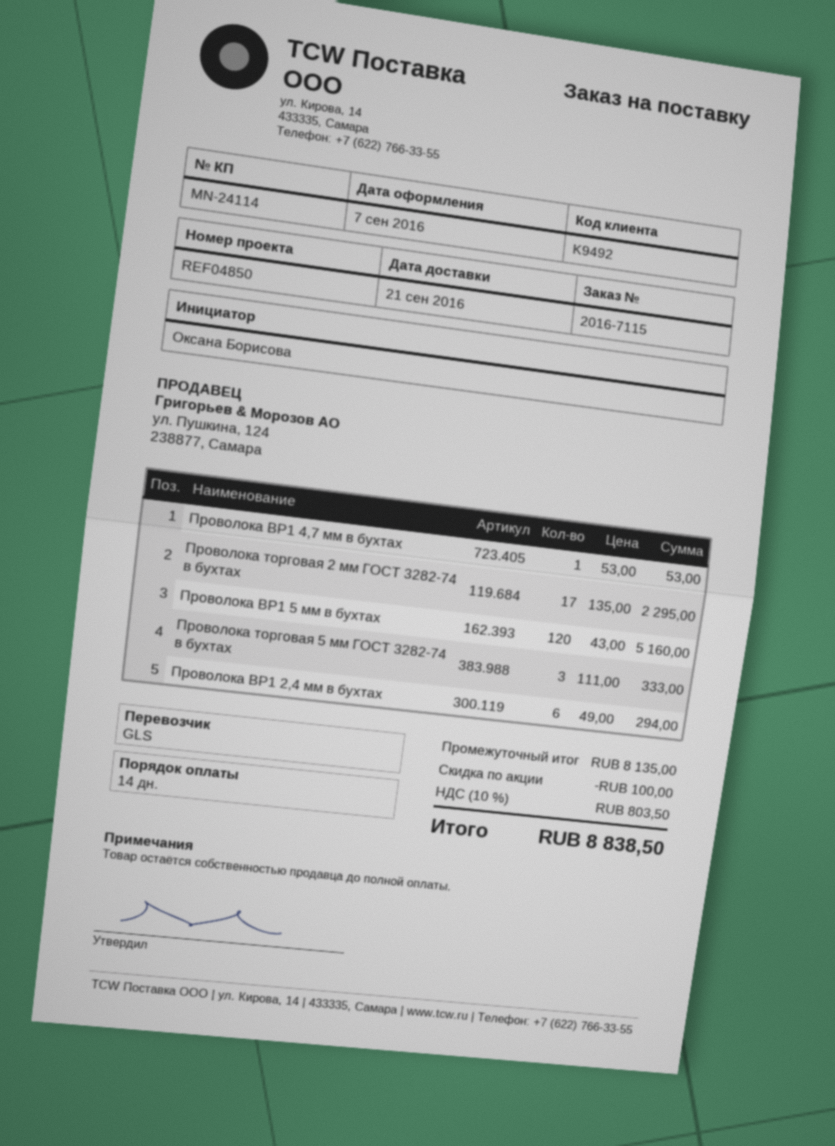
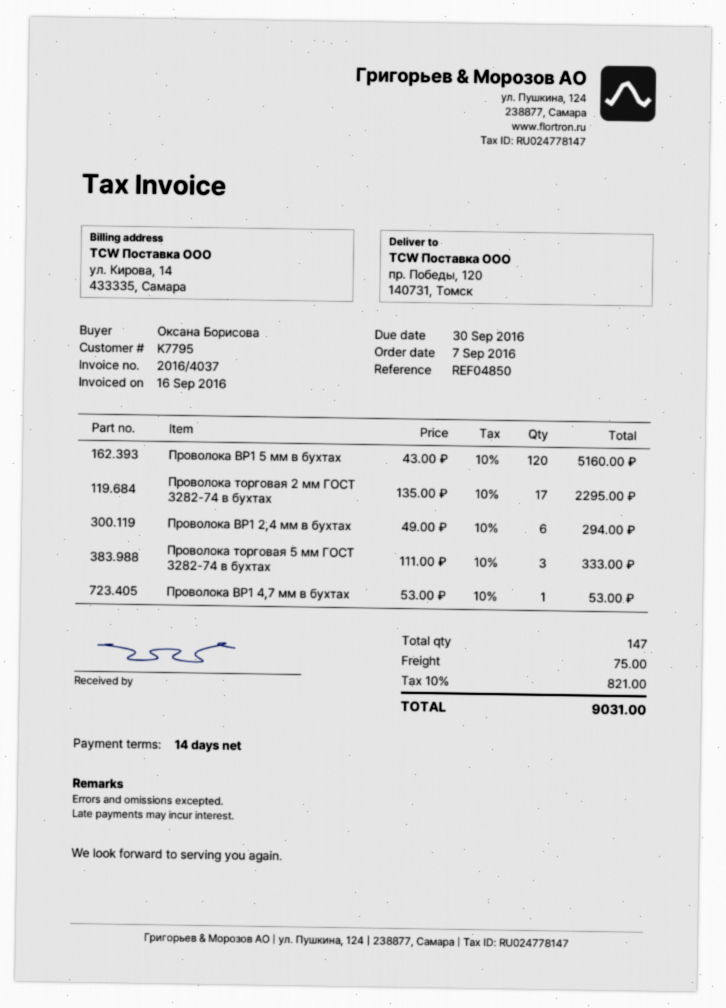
customer number: K9492 -> K7795
discount: 100.00 -> none
shipping: none -> 75.00
tax: 10% = 803.50 -> 10% = 821.00
total: 8838.50 -> 9031.00

